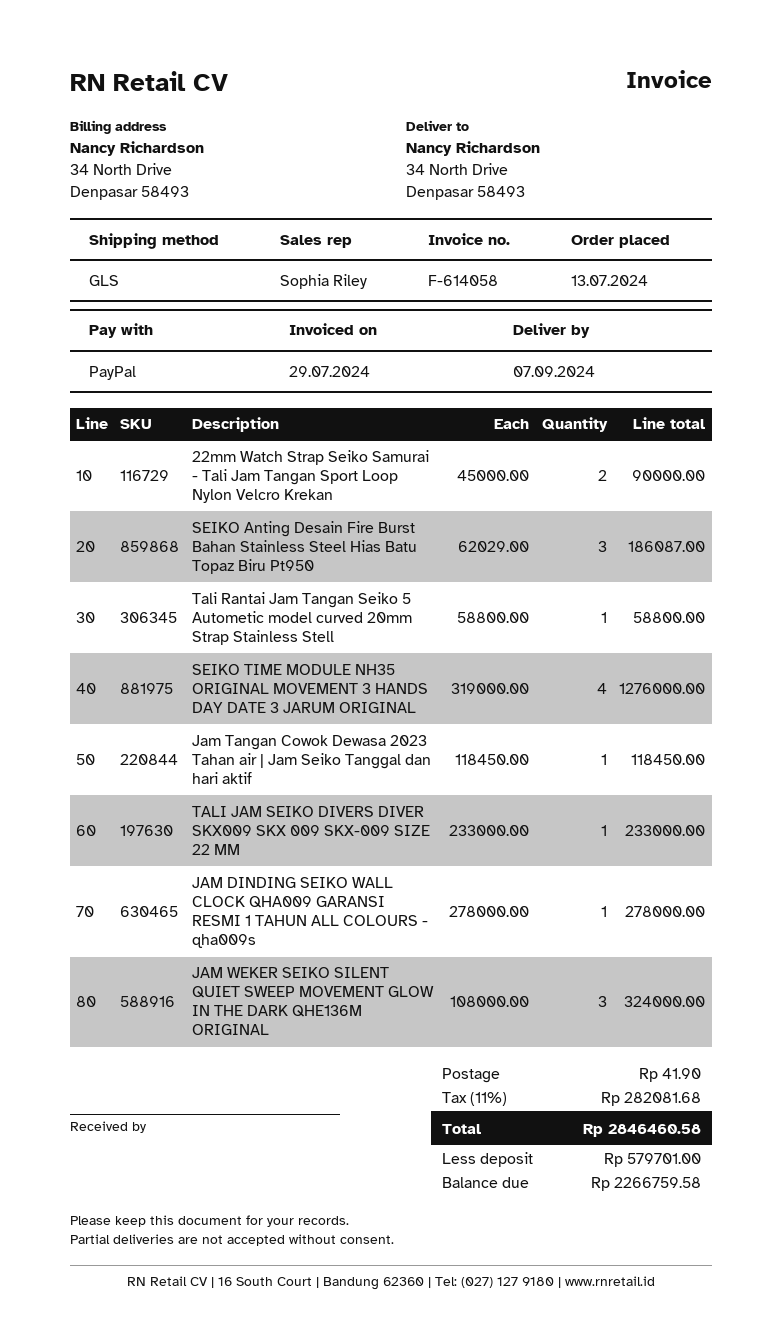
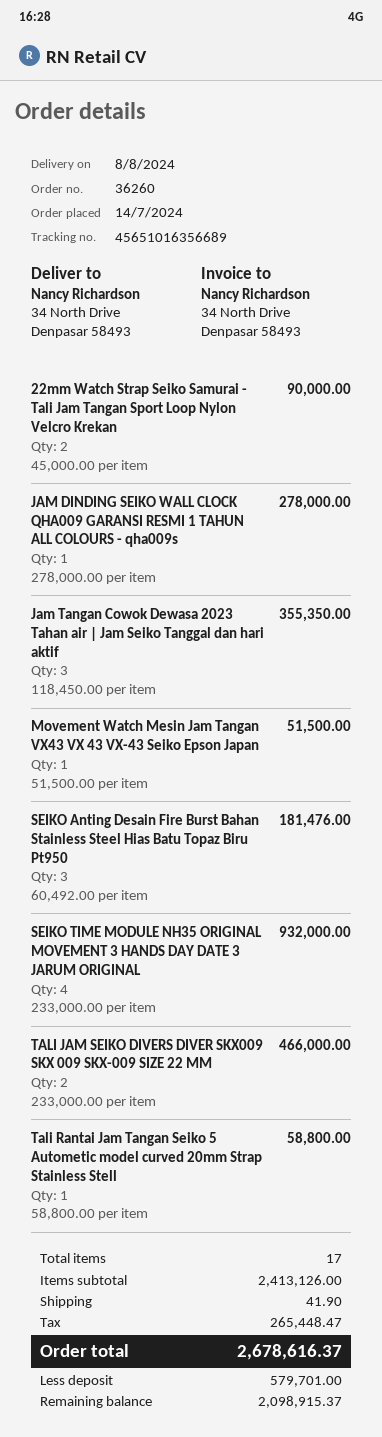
order date: 2024-07-13 -> 2024-07-14
delivery date: 2024-09-07 -> 2024-08-08
SEIKO Anting Desain Fire Burst Bahan Stainless Steel Hias Batu Topaz Biru Pt950: 3 x 62029.00 = 186087.00 -> 3 x 60492.00 = 181476.00
SEIKO TIME MODULE NH35 ORIGINAL MOVEMENT 3 HANDS DAY DATE 3 JARUM ORIGINAL: 4 x 319000.00 = 1276000.00 -> 4 x 233000.00 = 932000.00
Jam Tangan Cowok Dewasa 2023 Tahan air | Jam Seiko Tanggal dan hari aktif: 1 x 118450.00 = 118450.00 -> 3 x 118450.00 = 355350.00
TALI JAM SEIKO DIVERS DIVER SKX009 SKX 009 SKX-009 SIZE 22 MM: 1 x 233000.00 = 233000.00 -> 2 x 233000.00 = 466000.00
JAM WEKER SEIKO SILENT QUIET SWEEP MOVEMENT GLOW IN THE DARK QHE136M ORIGINAL: 3 x 108000.00 = 324000.00 -> none
Movement Watch Mesin Jam Tangan VX43 VX 43 VX-43 Seiko Epson Japan: none -> 1 x 51500.00 = 51500.00
tax: 282081.68 -> 265448.47
total: 2846460.58 -> 2678616.37
balance: 2266759.58 -> 2098915.37

